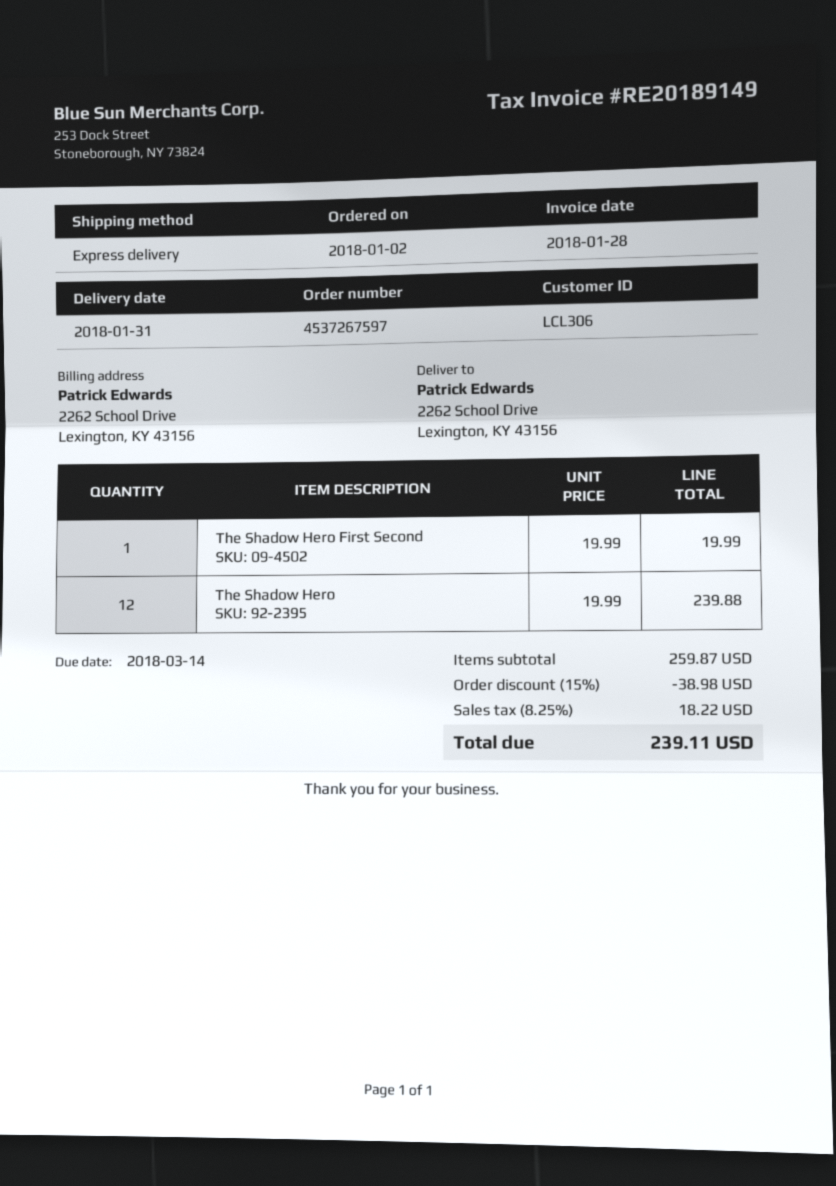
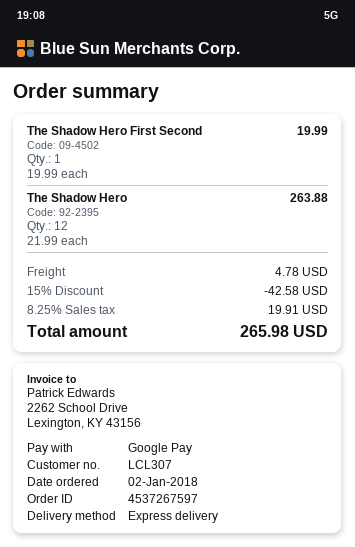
customer number: LCL306 -> LCL307
The Shadow Hero: 12 x 19.99 = 239.88 -> 12 x 21.99 = 263.88
discount: 15% = 38.98 -> 15% = 42.58
shipping: none -> 4.78
tax: 8.25% = 18.22 -> 8.25% = 19.91
total: 239.11 -> 265.98

